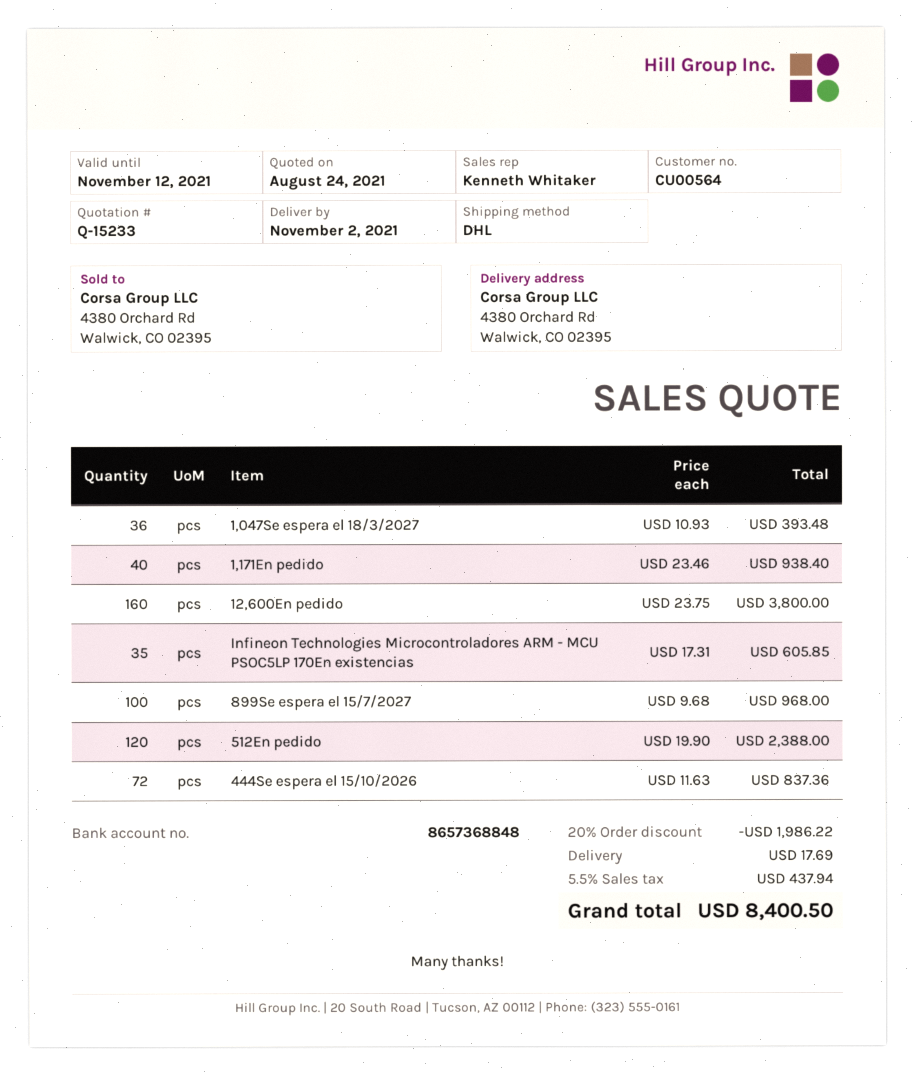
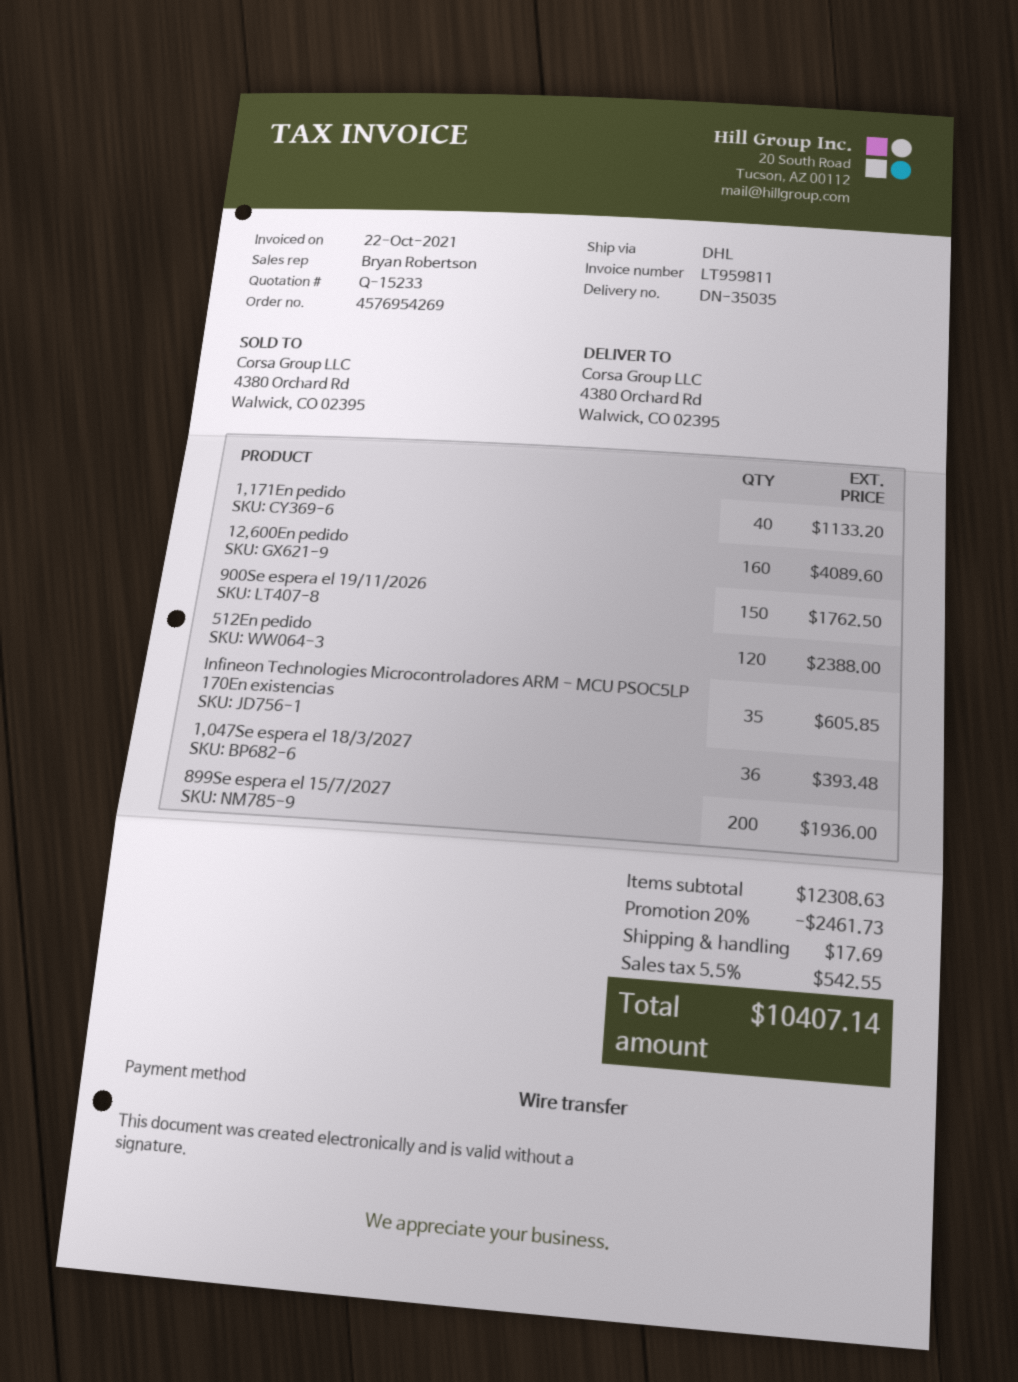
sales rep: Kenneth Whitaker -> Bryan Robertson
1,171En pedido: 40 for 938.40 -> 40 for 1133.20
12,600En pedido: 160 for 3800.00 -> 160 for 4089.60
899Se espera el 15/7/2027: 100 for 968.00 -> 200 for 1936.00
444Se espera el 15/10/2026: 72 for 837.36 -> none
900Se espera el 19/11/2026: none -> 150 for 1762.50
discount: 20% = 1986.22 -> 20% = 2461.73
tax: 5.5% = 437.94 -> 5.5% = 542.55
total: 8400.50 -> 10407.14

